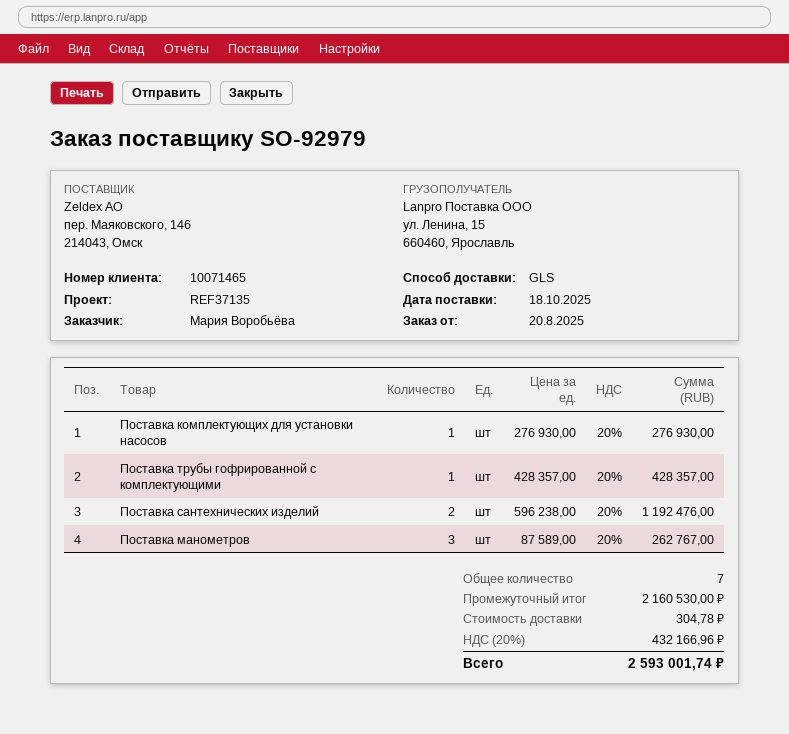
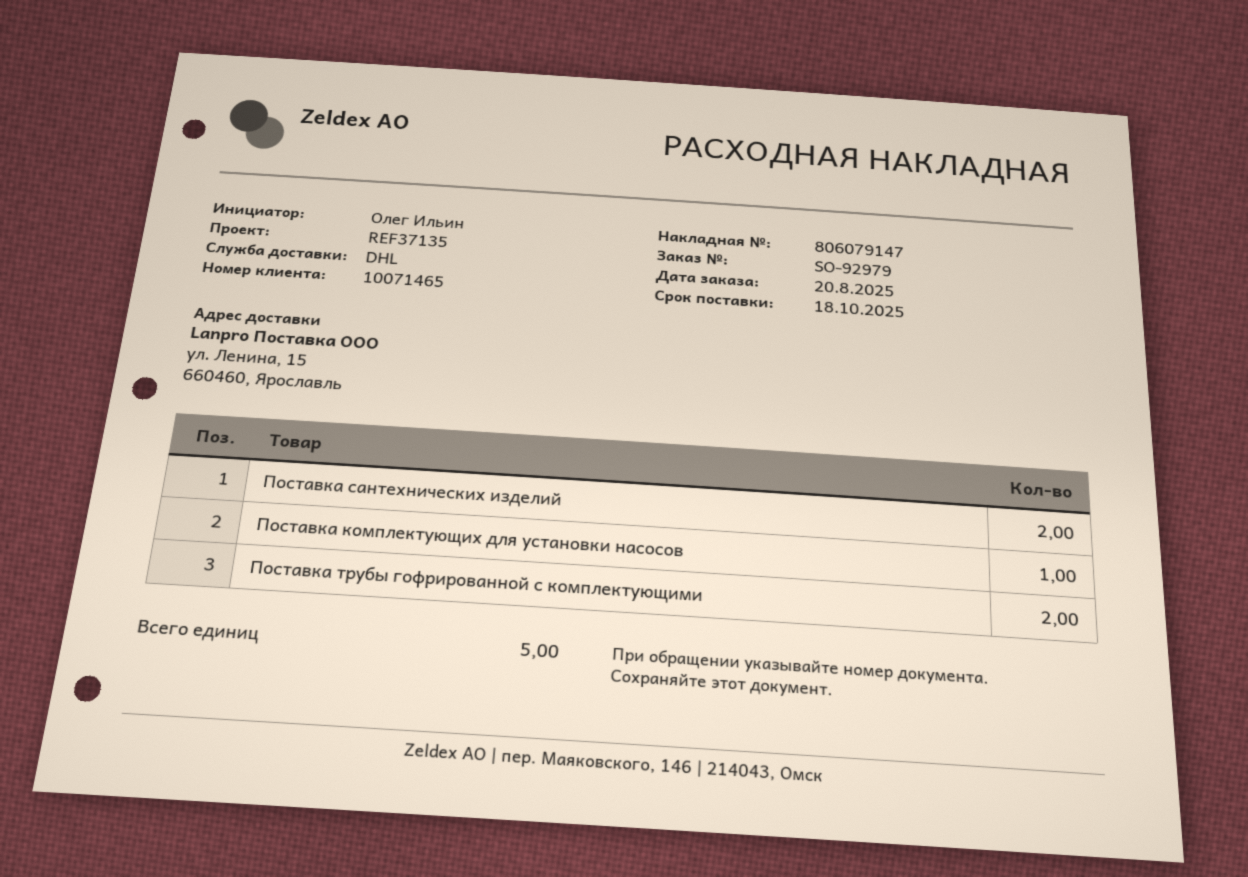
ordered by: Мария Воробьёва -> Олег Ильин
shipping method: GLS -> DHL
Поставка трубы гофрированной с комплектующими: 1 -> 2
Поставка манометров: 3 -> none
total quantity: 7 -> 5

